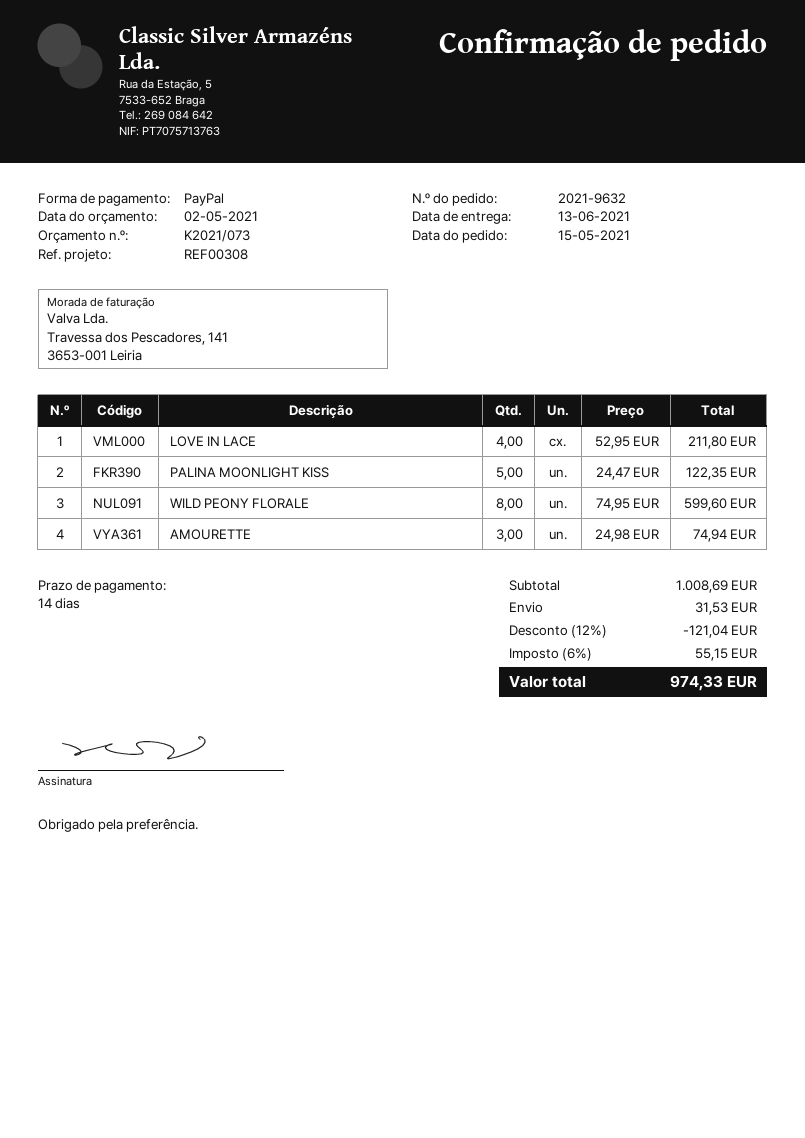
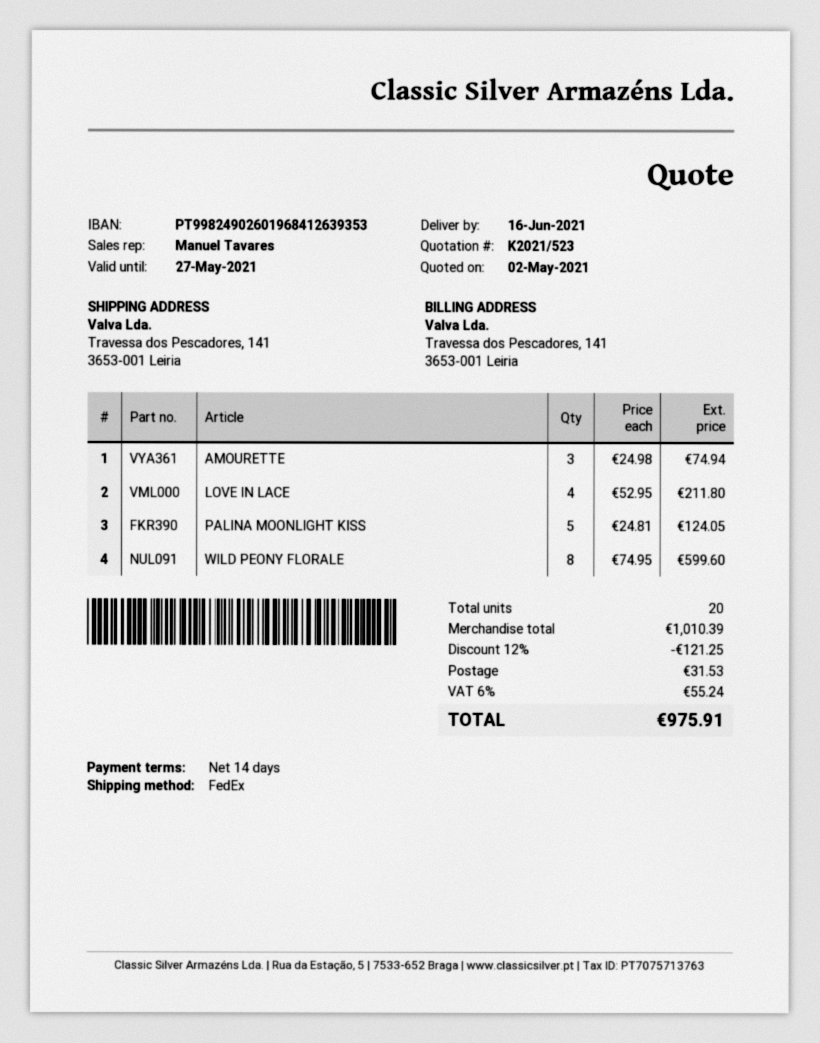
quote number: K2021/073 -> K2021/523
delivery date: 2021-06-13 -> 2021-06-16
PALINA MOONLIGHT KISS: 5 x 24.47 = 122.35 -> 5 x 24.81 = 124.05
subtotal: 1008.69 -> 1010.39
discount: 12% = 121.04 -> 12% = 121.25
tax: 6% = 55.15 -> 6% = 55.24
total: 974.33 -> 975.91

